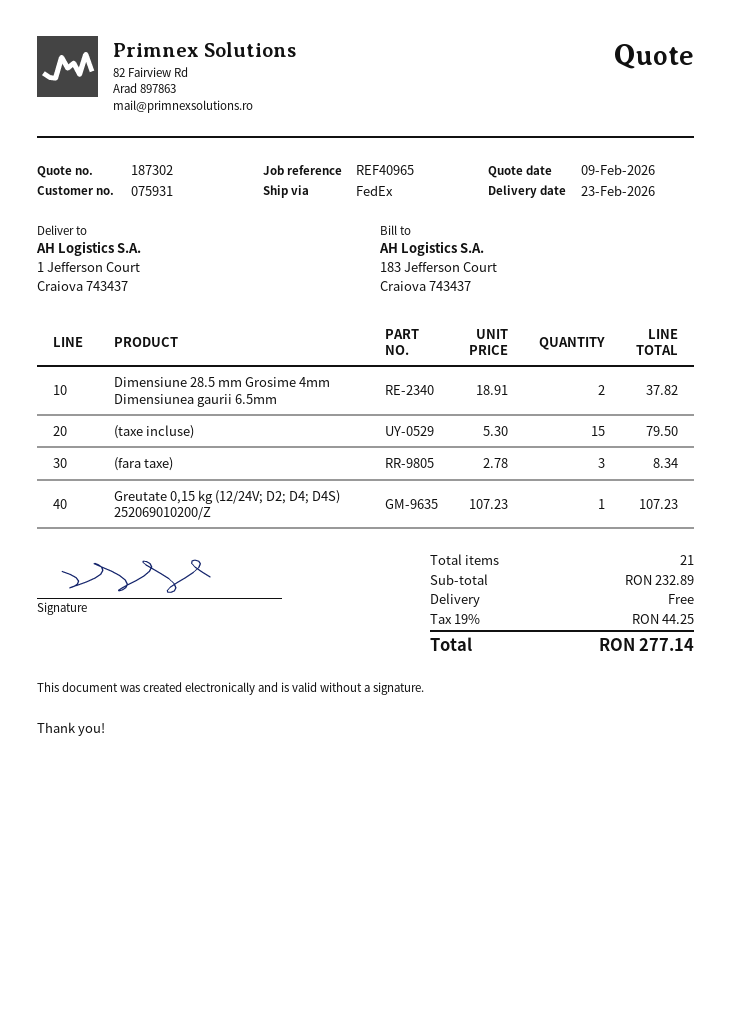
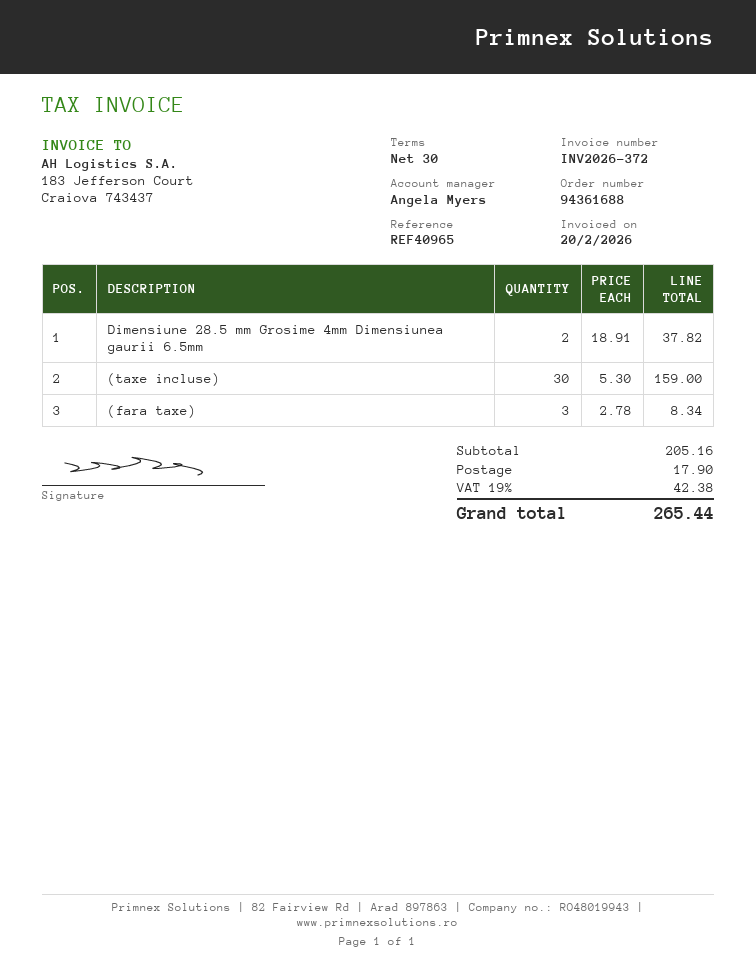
(taxe incluse): 15 x 5.30 = 79.50 -> 30 x 5.30 = 159.00
Greutate 0,15 kg (12/24V; D2; D4; D4S) 252069010200/Z: 1 x 107.23 = 107.23 -> none
subtotal: 232.89 -> 205.16
shipping: 0.00 -> 17.90
tax: 19% = 44.25 -> 19% = 42.38
total: 277.14 -> 265.44

